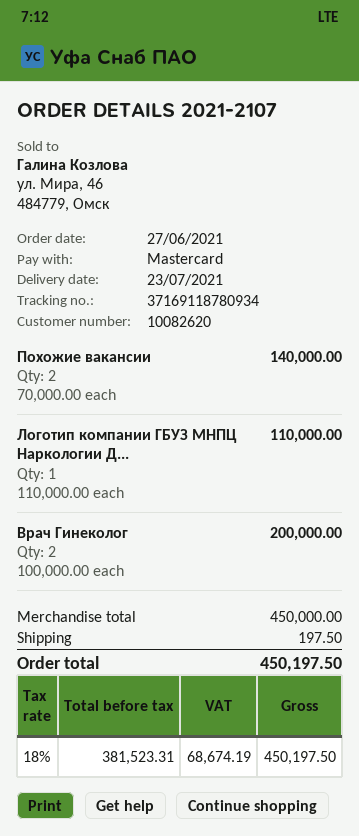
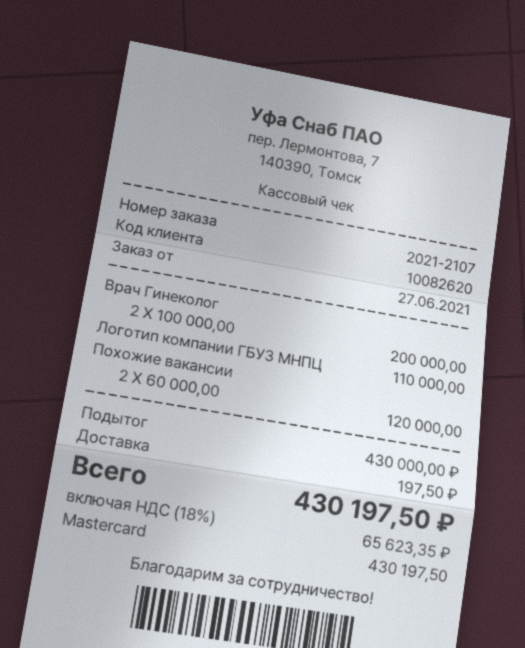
Похожие вакансии: 2 x 70000.00 = 140000.00 -> 2 x 60000.00 = 120000.00
subtotal: 450000.00 -> 430000.00
tax: 18% = 68674.19 -> 18% = 65623.35
total: 450197.50 -> 430197.50

